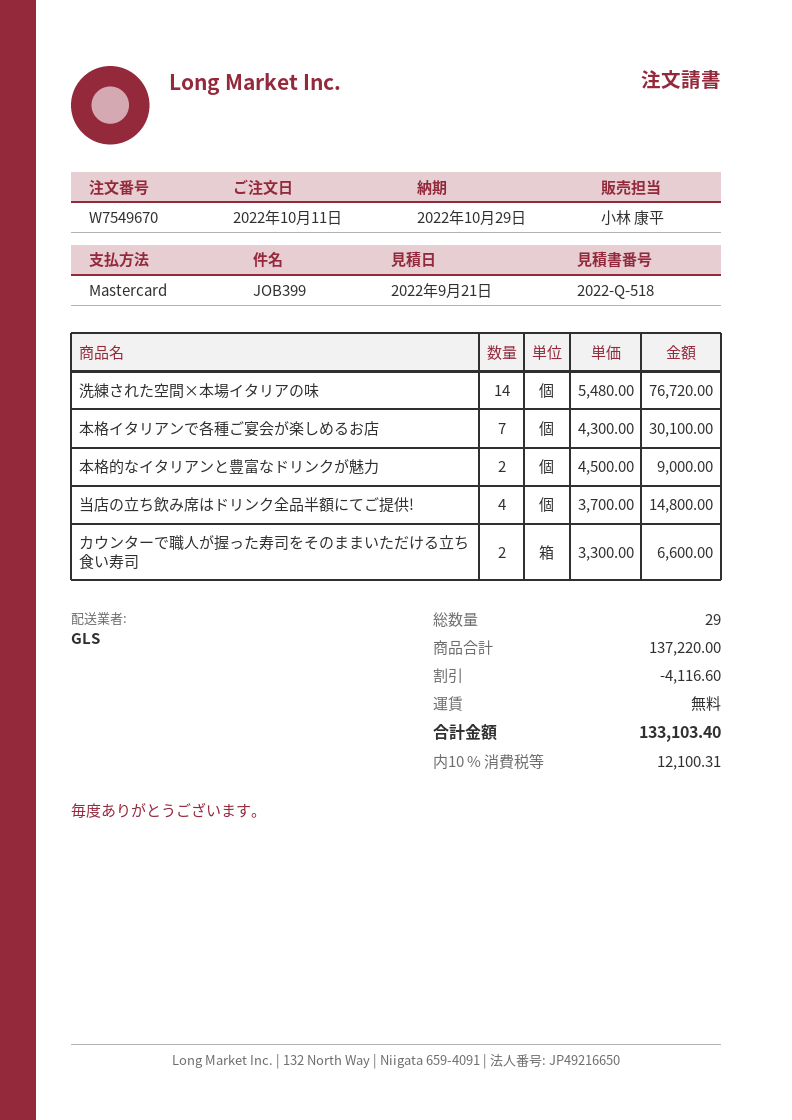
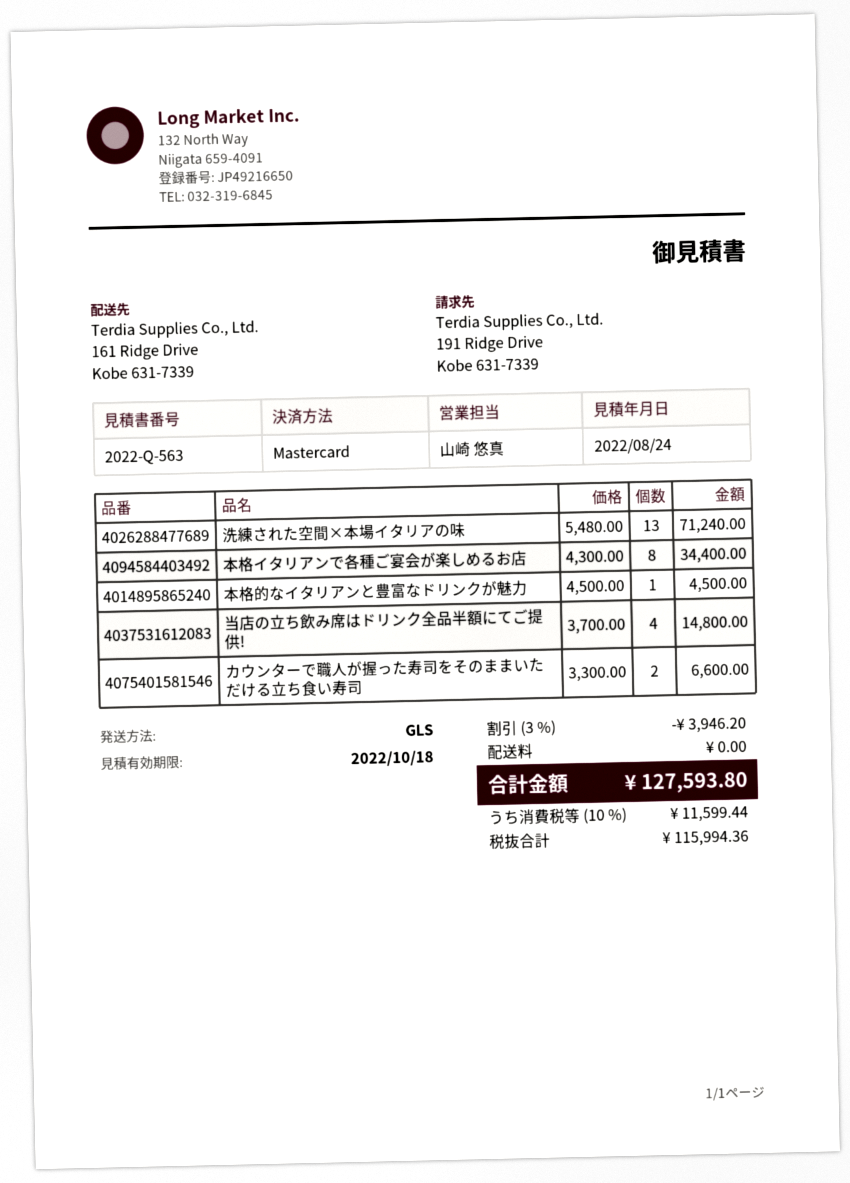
quote number: 2022-Q-518 -> 2022-Q-563
quote date: 2022-09-21 -> 2022-08-24
sales rep: 小林 康平 -> 山崎 悠真
洗練された空間×本場イタリアの味: 14 x 5480.00 = 76720.00 -> 13 x 5480.00 = 71240.00
本格イタリアンで各種ご宴会が楽しめるお店: 7 x 4300.00 = 30100.00 -> 8 x 4300.00 = 34400.00
本格的なイタリアンと豊富なドリンクが魅力: 2 x 4500.00 = 9000.00 -> 1 x 4500.00 = 4500.00
discount: 4116.60 -> 3946.20
tax: 10% = 12100.31 -> 10% = 11599.44
total: 133103.40 -> 127593.80

